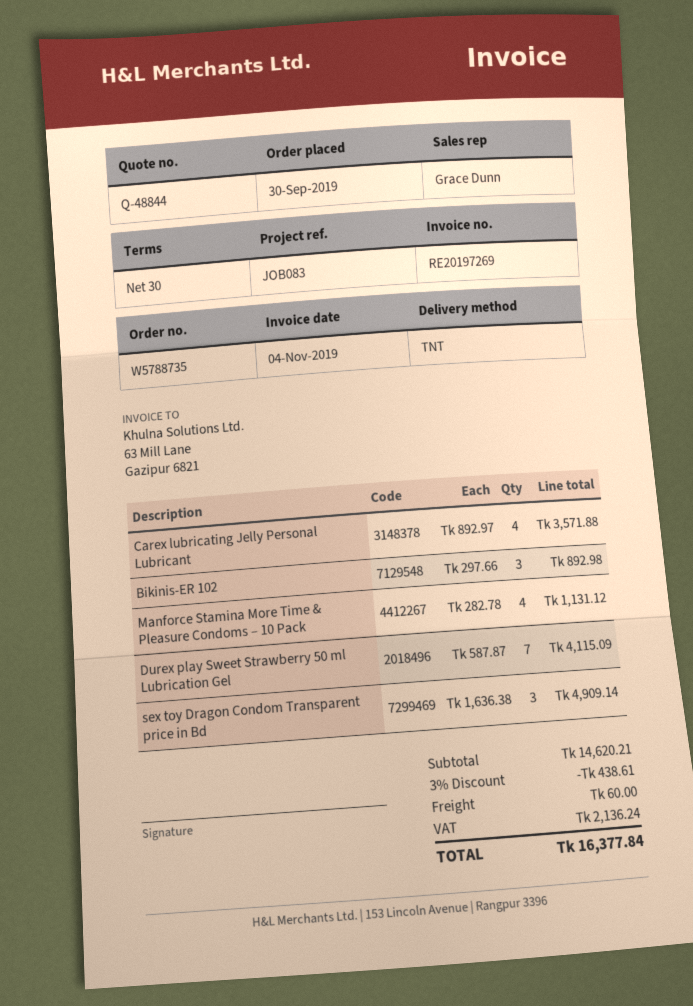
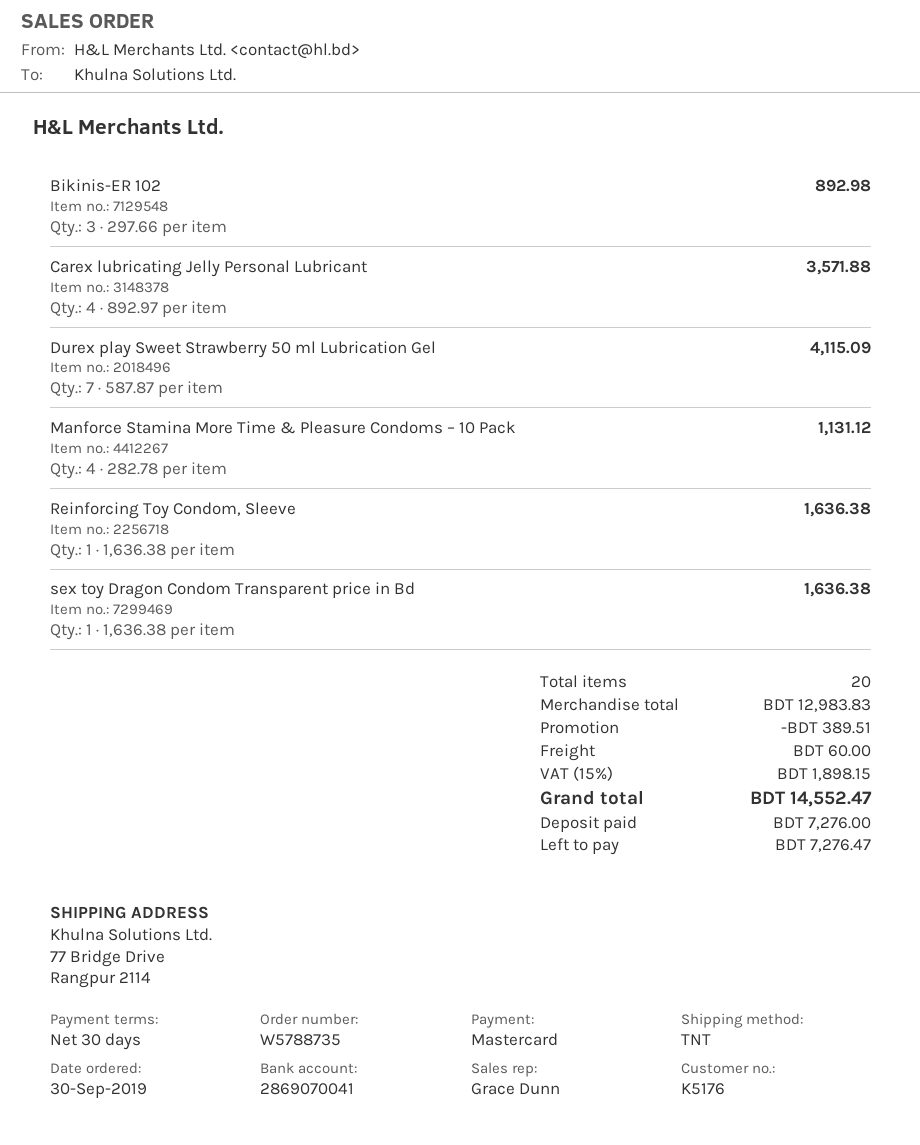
sex toy Dragon Condom Transparent price in Bd: 3 x 1636.38 = 4909.14 -> 1 x 1636.38 = 1636.38
Reinforcing Toy Condom, Sleeve: none -> 1 x 1636.38 = 1636.38
subtotal: 14620.21 -> 12983.83
discount: 438.61 -> 389.51
tax: 2136.24 -> 1898.15
total: 16377.84 -> 14552.47

